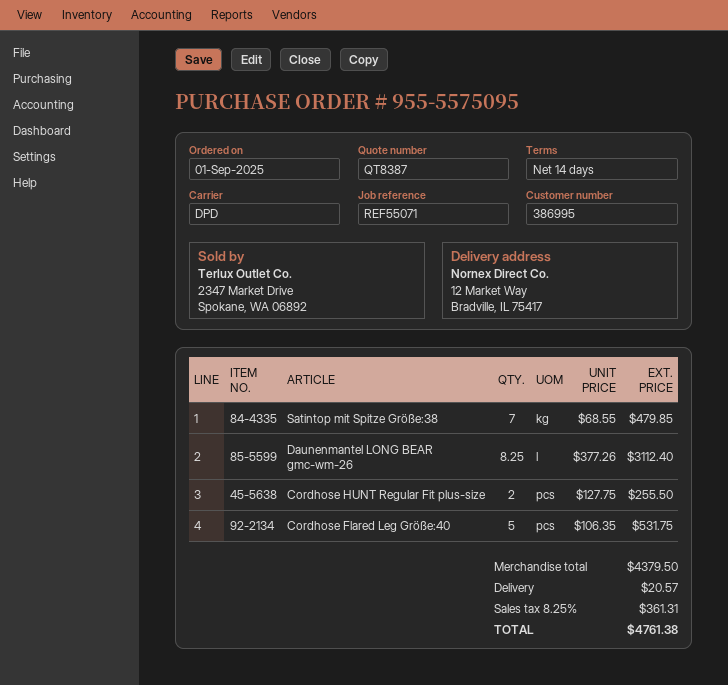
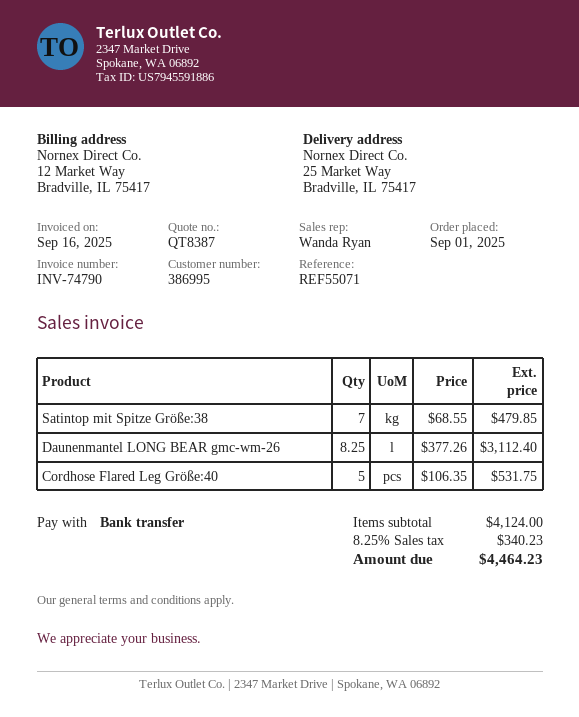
ship to: 12 Market Way, Bradville, IL 75417 -> 25 Market Way, Bradville, IL 75417
Cordhose HUNT Regular Fit plus-size: 2 x 127.75 = 255.50 -> none
subtotal: 4379.50 -> 4124.00
shipping: 20.57 -> none
tax: 8.25% = 361.31 -> 8.25% = 340.23
total: 4761.38 -> 4464.23

